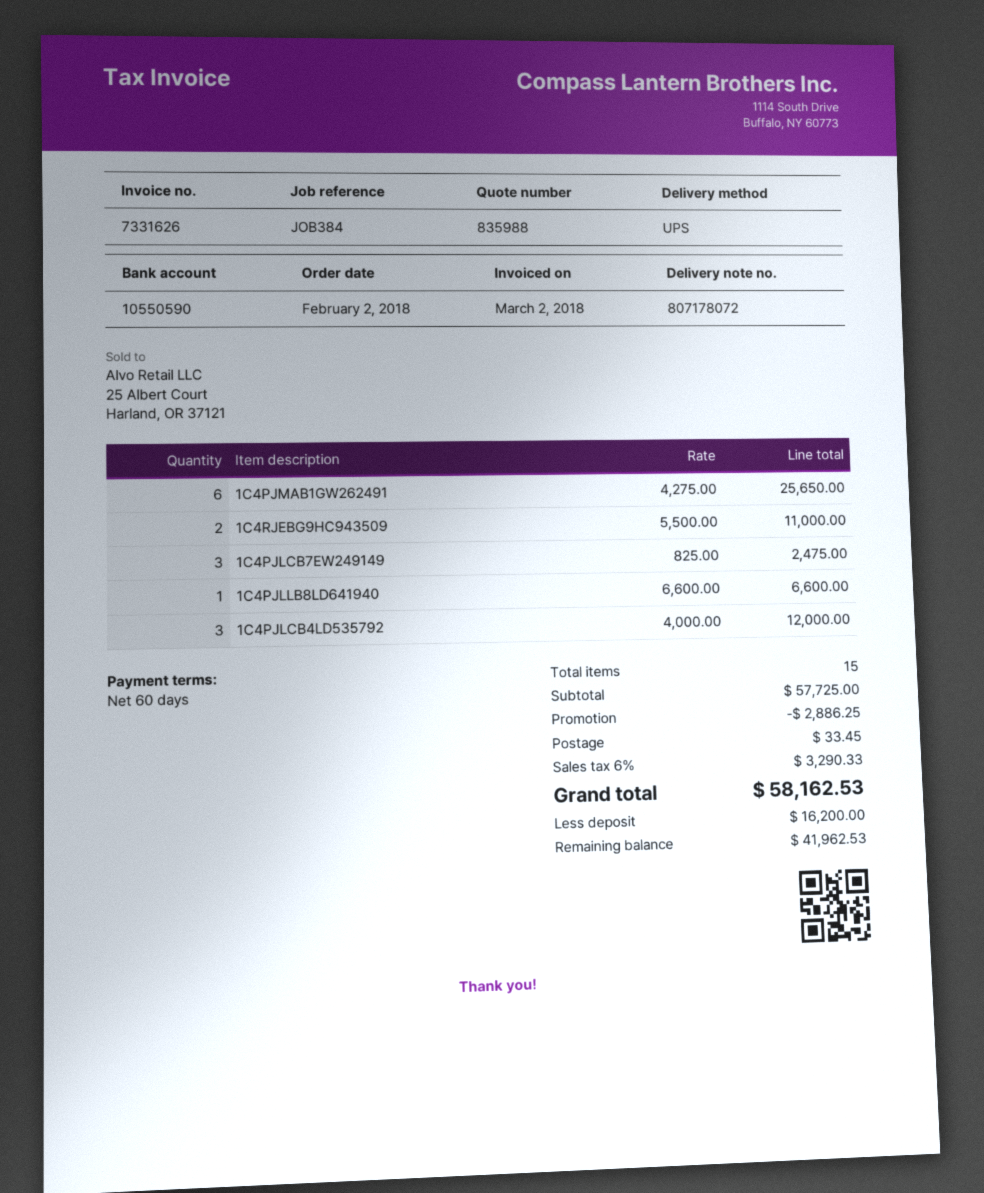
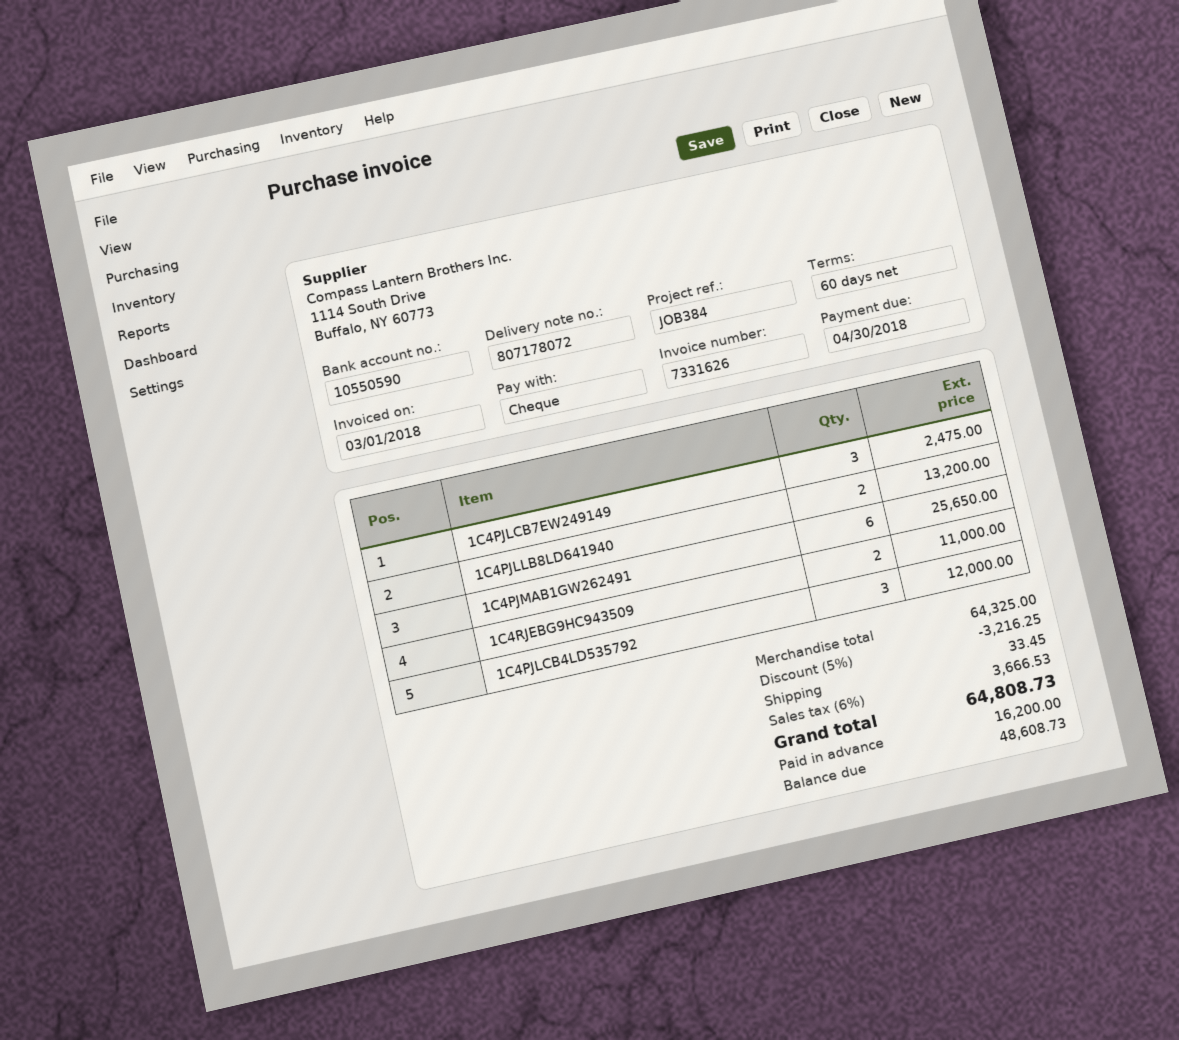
invoice date: 2018-03-02 -> 2018-03-01
1C4PJLLB8LD641940: 1 for 6600.00 -> 2 for 13200.00
subtotal: 57725.00 -> 64325.00
discount: 2886.25 -> 3216.25
tax: 6% = 3290.33 -> 6% = 3666.53
total: 58162.53 -> 64808.73
balance: 41962.53 -> 48608.73

